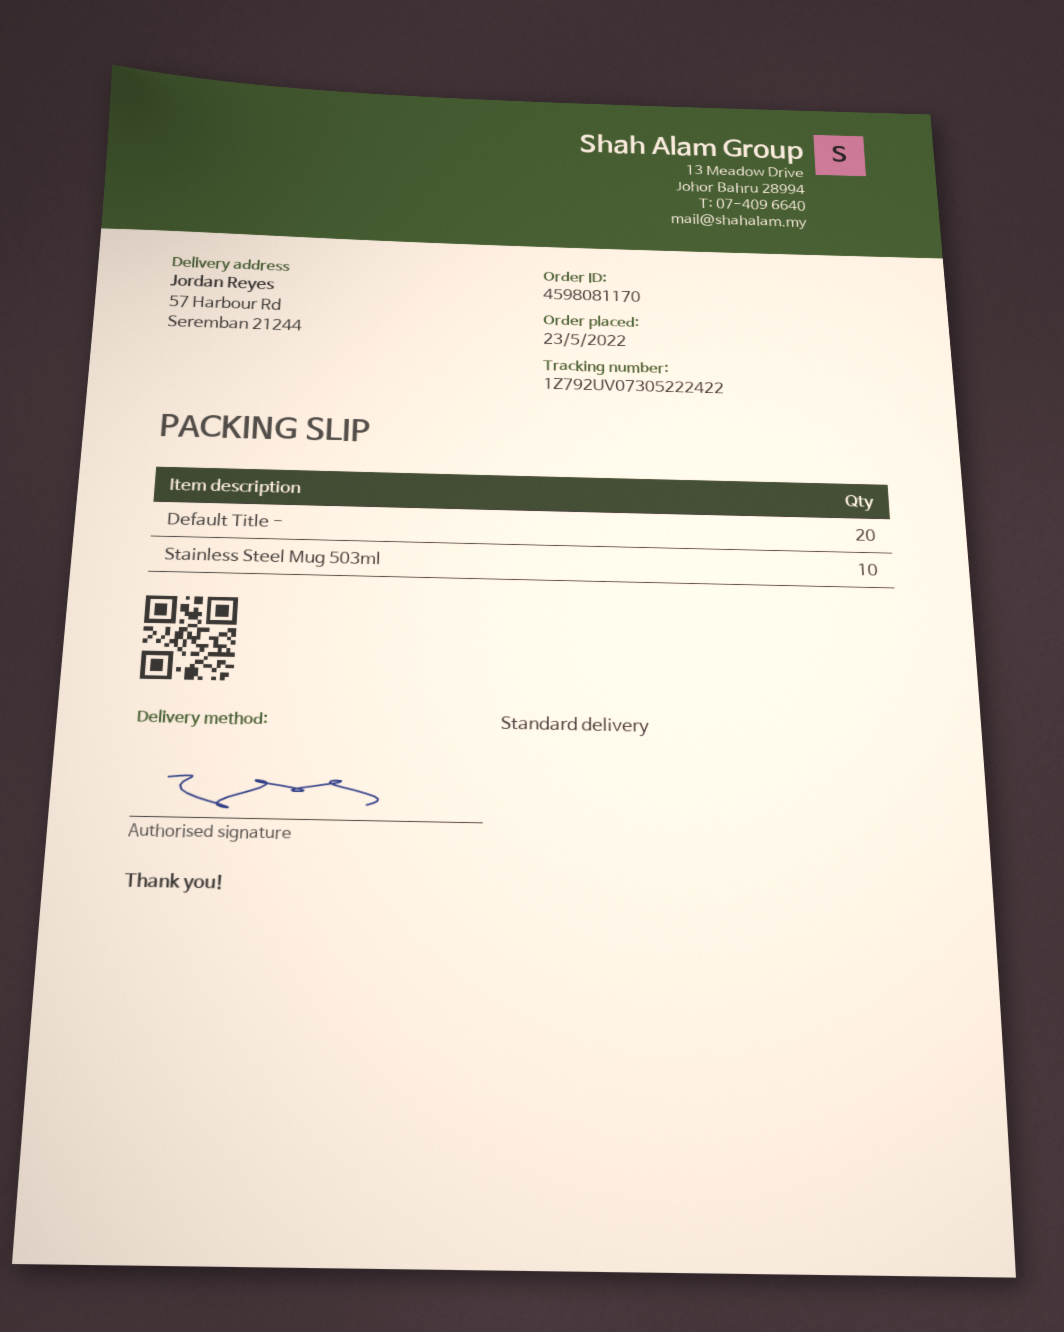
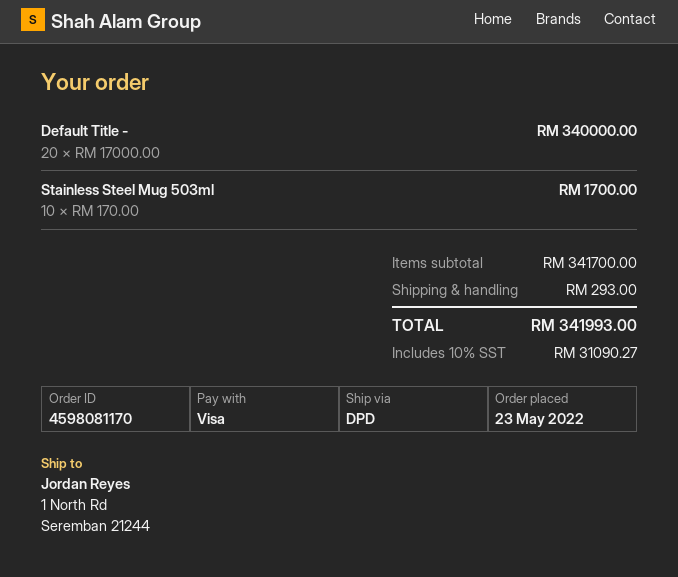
shipping method: standard -> DPD
ship to: 57 Harbour Rd, Seremban 21244 -> 1 North Rd, Seremban 21244

